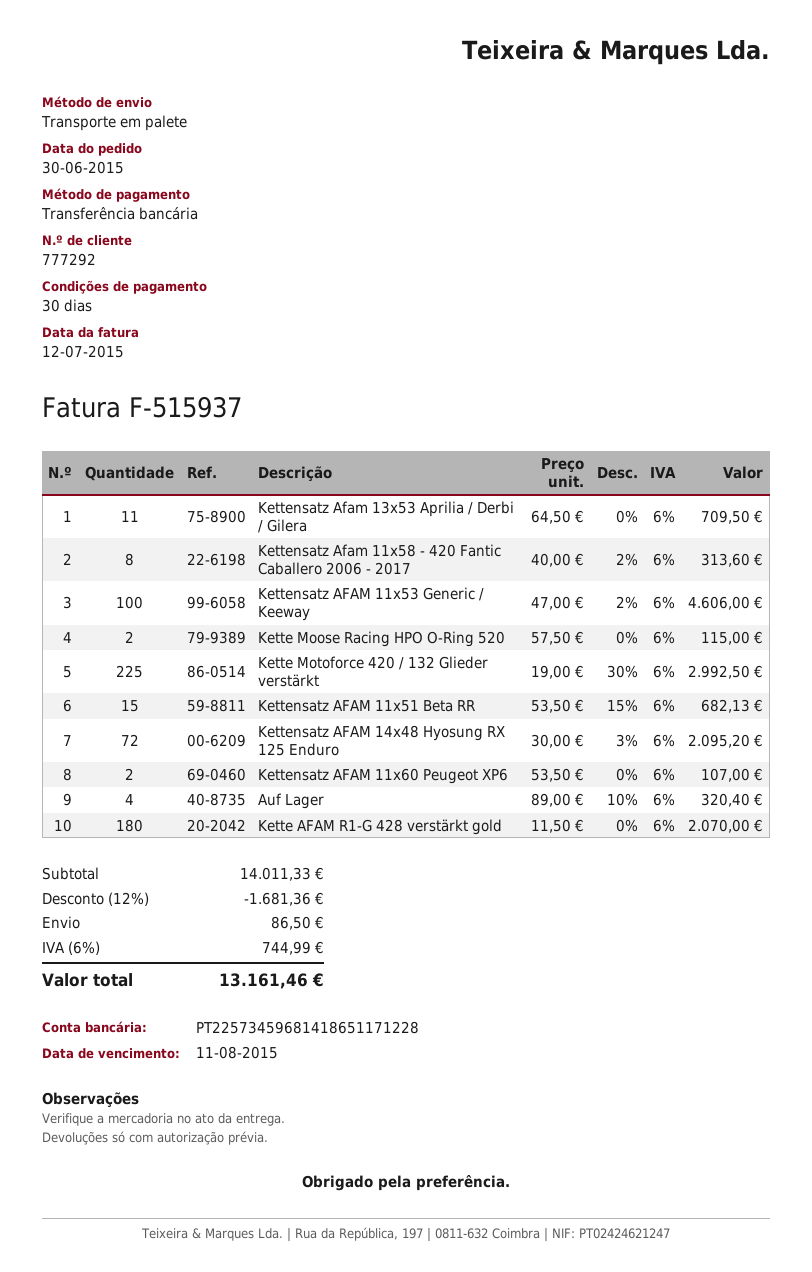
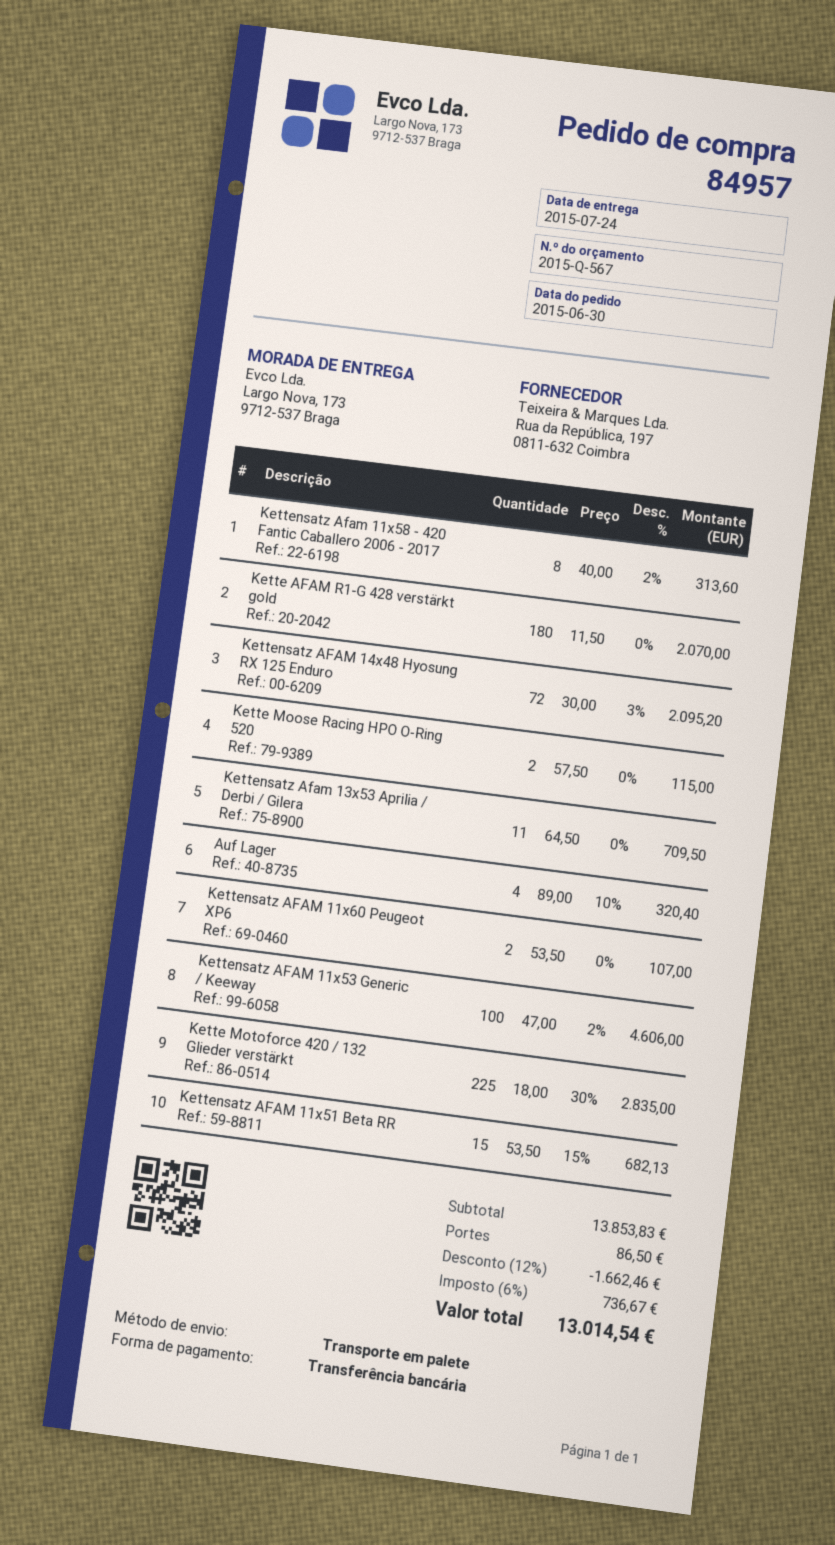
Kette Motoforce 420 / 132 Glieder verstärkt: 225 x 19.00 - 30% = 2992.50 -> 225 x 18.00 - 30% = 2835.00
subtotal: 14011.33 -> 13853.83
discount: 12% = 1681.36 -> 12% = 1662.46
tax: 6% = 744.99 -> 6% = 736.67
total: 13161.46 -> 13014.54

